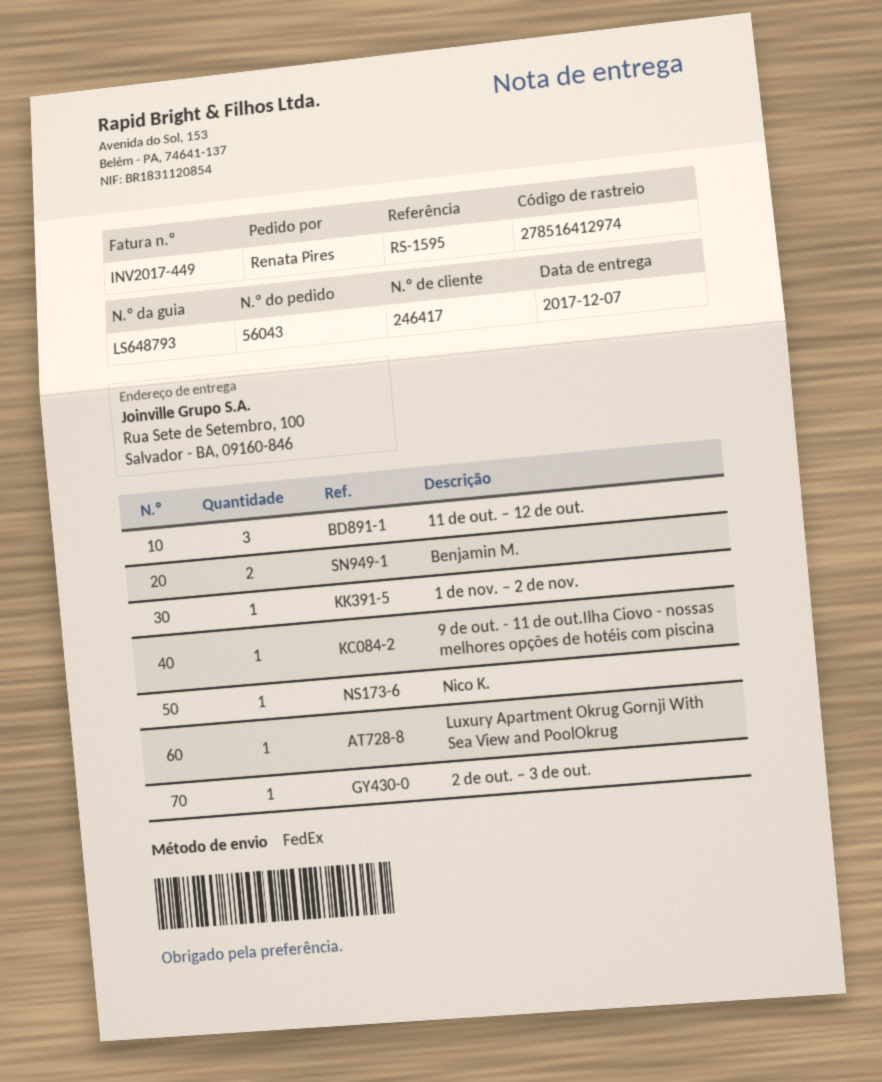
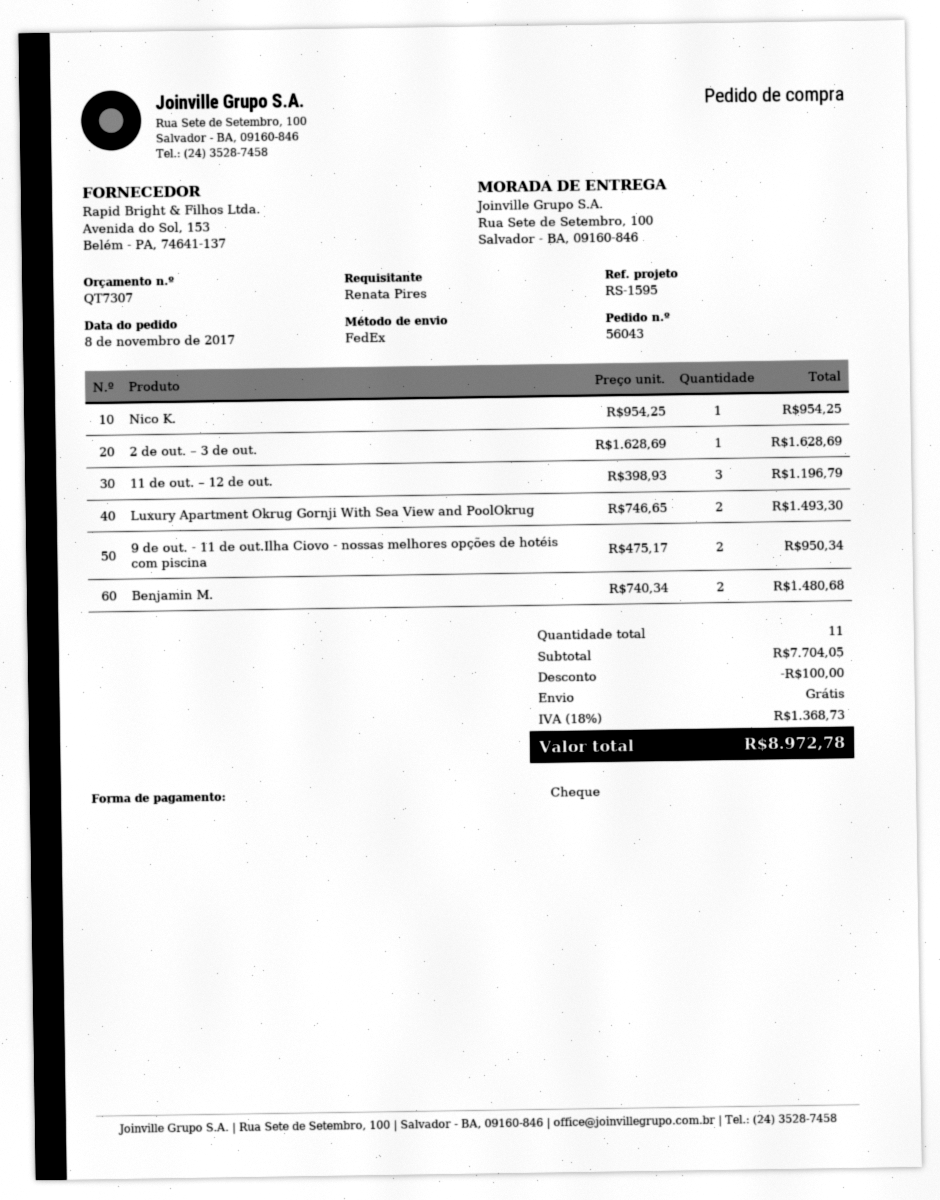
1 de nov. – 2 de nov.: 1 -> none
9 de out. - 11 de out.Ilha Ciovo - nossas melhores opções de hotéis com piscina: 1 -> 2
Luxury Apartment Okrug Gornji With Sea View and PoolOkrug: 1 -> 2

